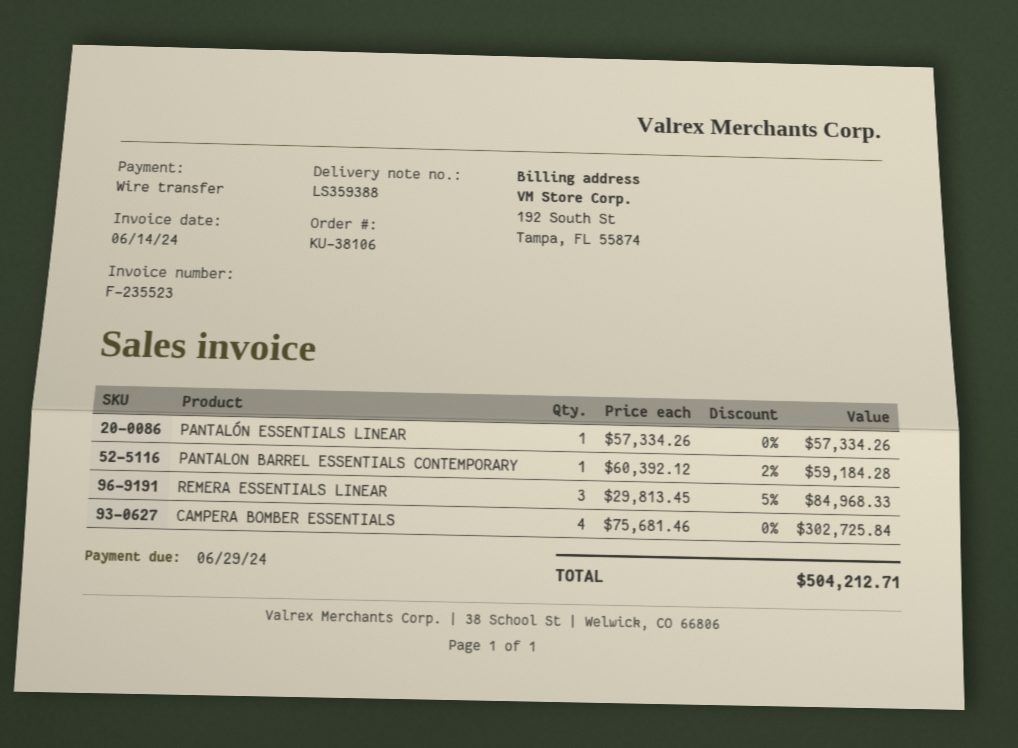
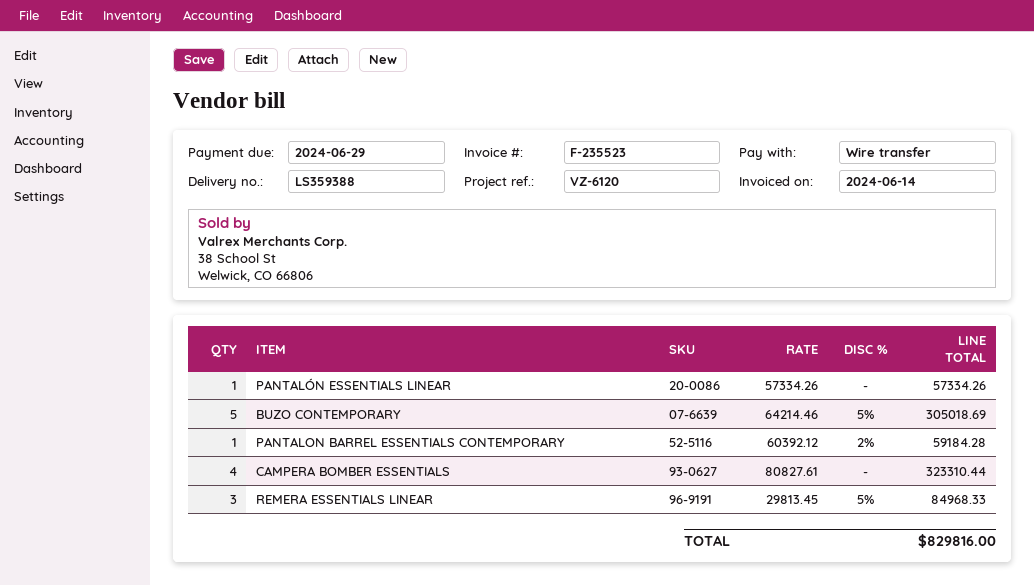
CAMPERA BOMBER ESSENTIALS: 4 x 75681.46 = 302725.84 -> 4 x 80827.61 = 323310.44
BUZO CONTEMPORARY: none -> 5 x 64214.46 - 5% = 305018.69
total: 504212.71 -> 829816.00

